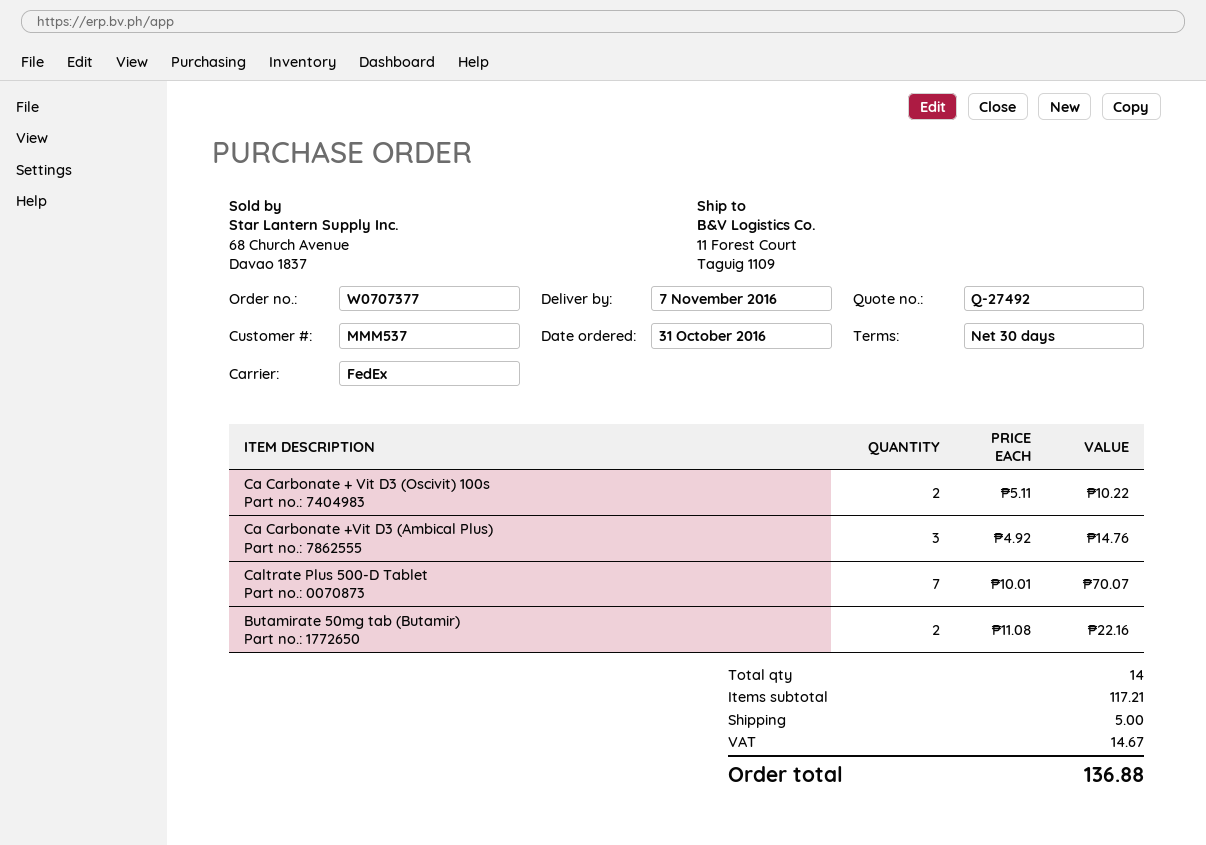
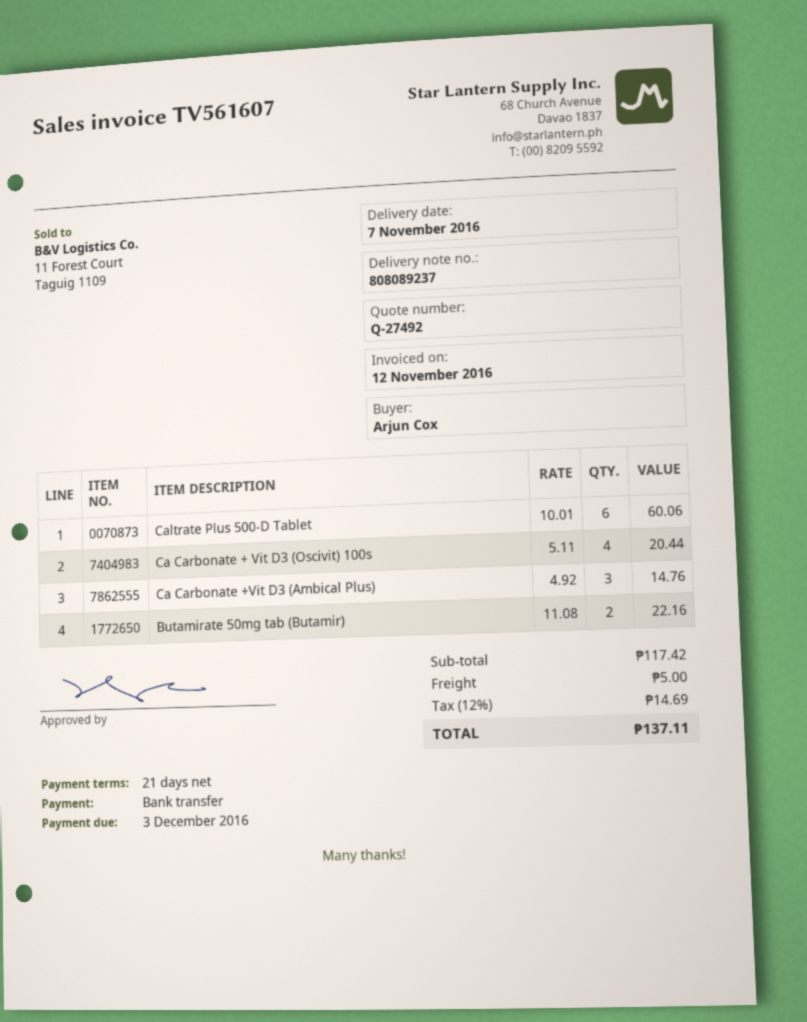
payment terms: 30 days -> 21 days
Ca Carbonate + Vit D3 (Oscivit) 100s: 2 x 5.11 = 10.22 -> 4 x 5.11 = 20.44
Caltrate Plus 500-D Tablet: 7 x 10.01 = 70.07 -> 6 x 10.01 = 60.06
subtotal: 117.21 -> 117.42
tax: 14.67 -> 14.69
total: 136.88 -> 137.11

